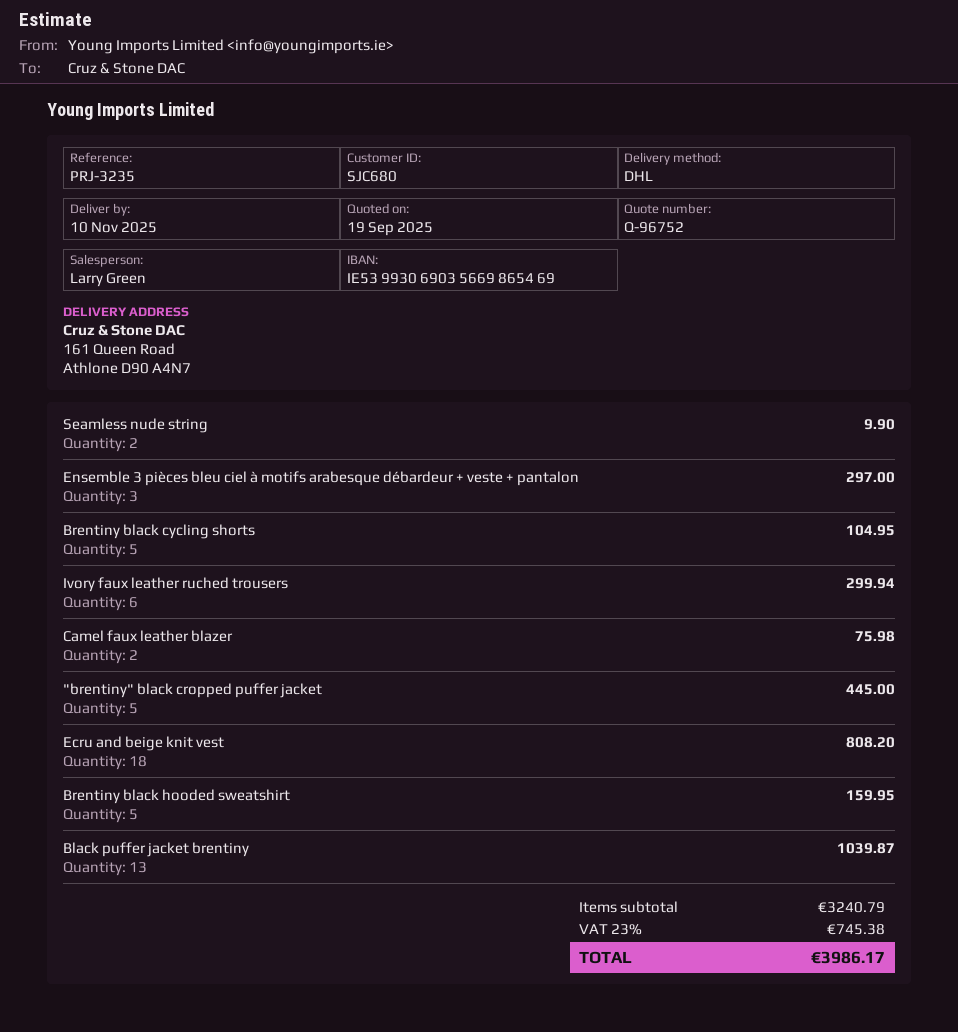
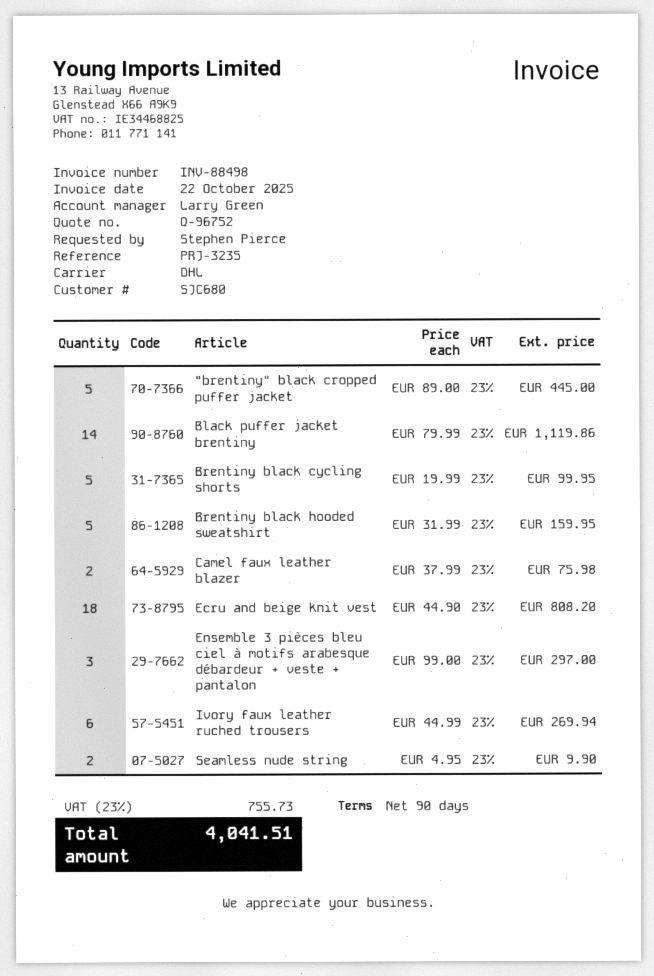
Brentiny black cycling shorts: 5 for 104.95 -> 5 for 99.95
Ivory faux leather ruched trousers: 6 for 299.94 -> 6 for 269.94
Black puffer jacket brentiny: 13 for 1039.87 -> 14 for 1119.86
tax: 23% = 745.38 -> 23% = 755.73
total: 3986.17 -> 4041.51

